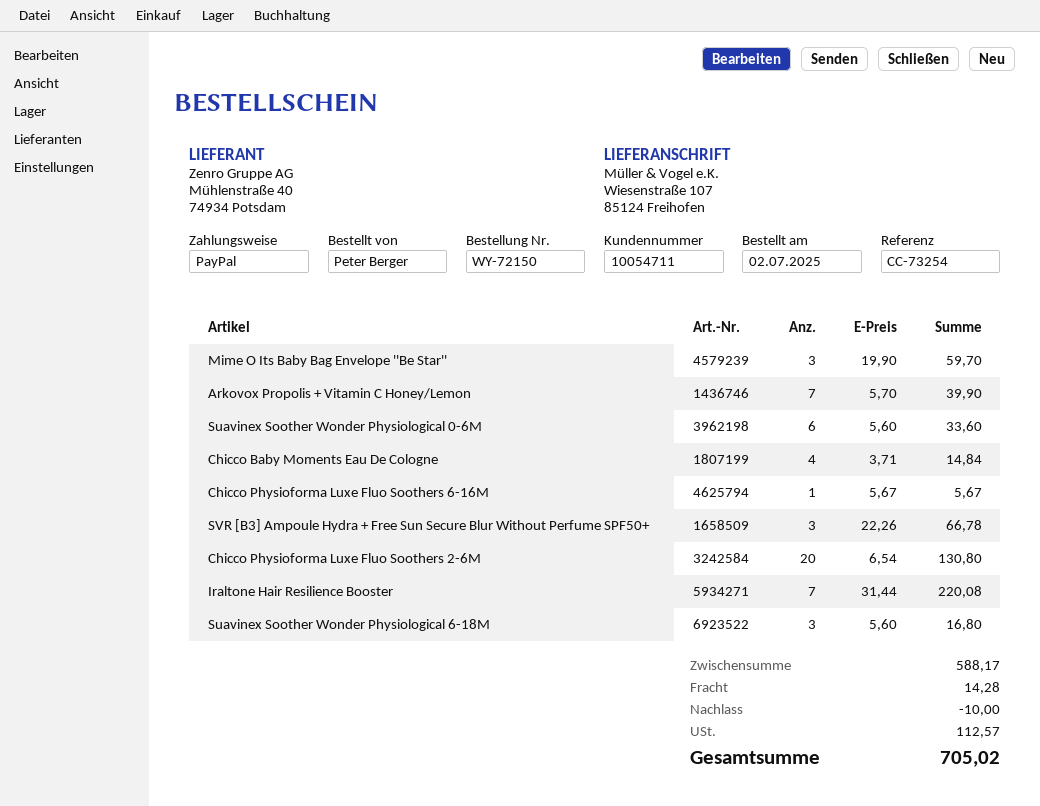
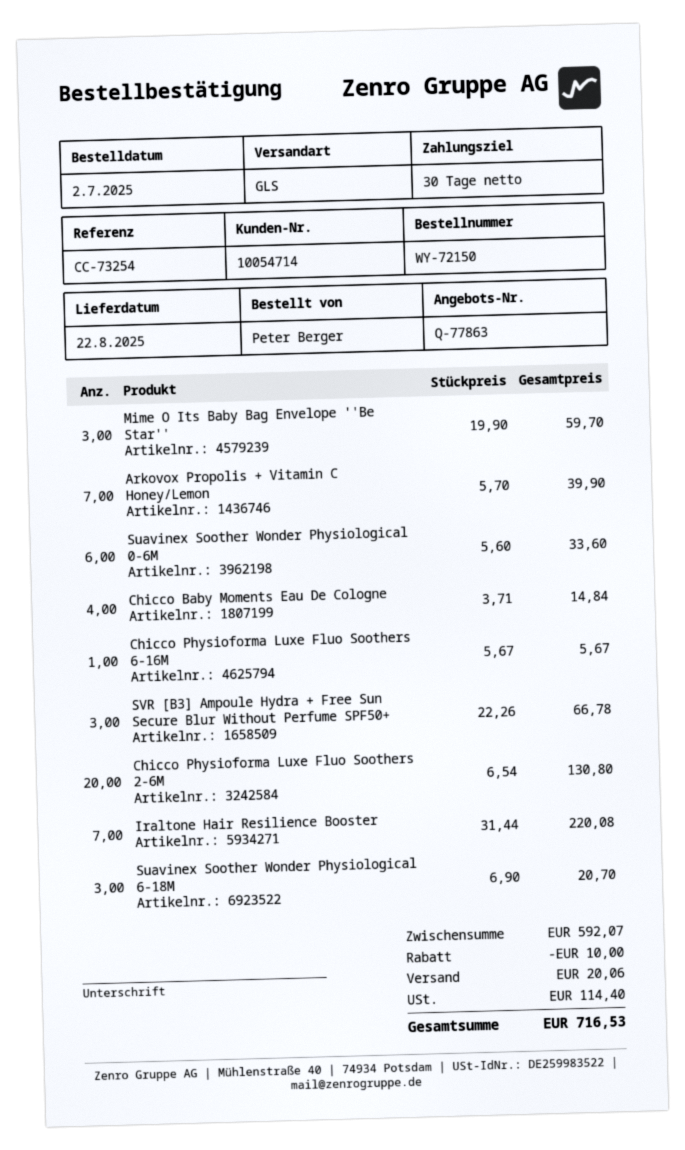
customer number: 10054711 -> 10054714
Suavinex Soother Wonder Physiological 6-18M: 3 x 5.60 = 16.80 -> 3 x 6.90 = 20.70
subtotal: 588.17 -> 592.07
shipping: 14.28 -> 20.06
tax: 112.57 -> 114.40
total: 705.02 -> 716.53

